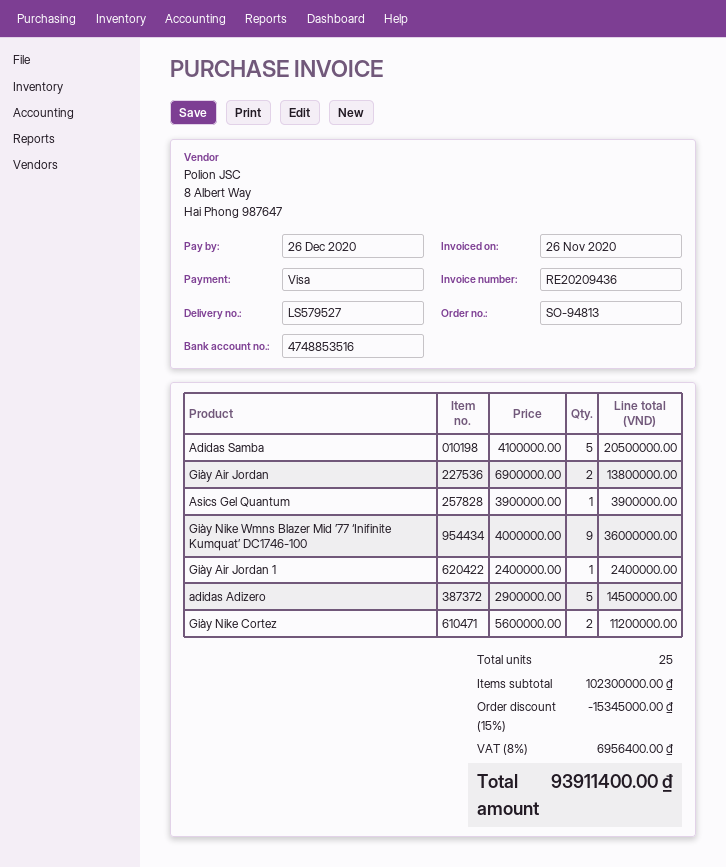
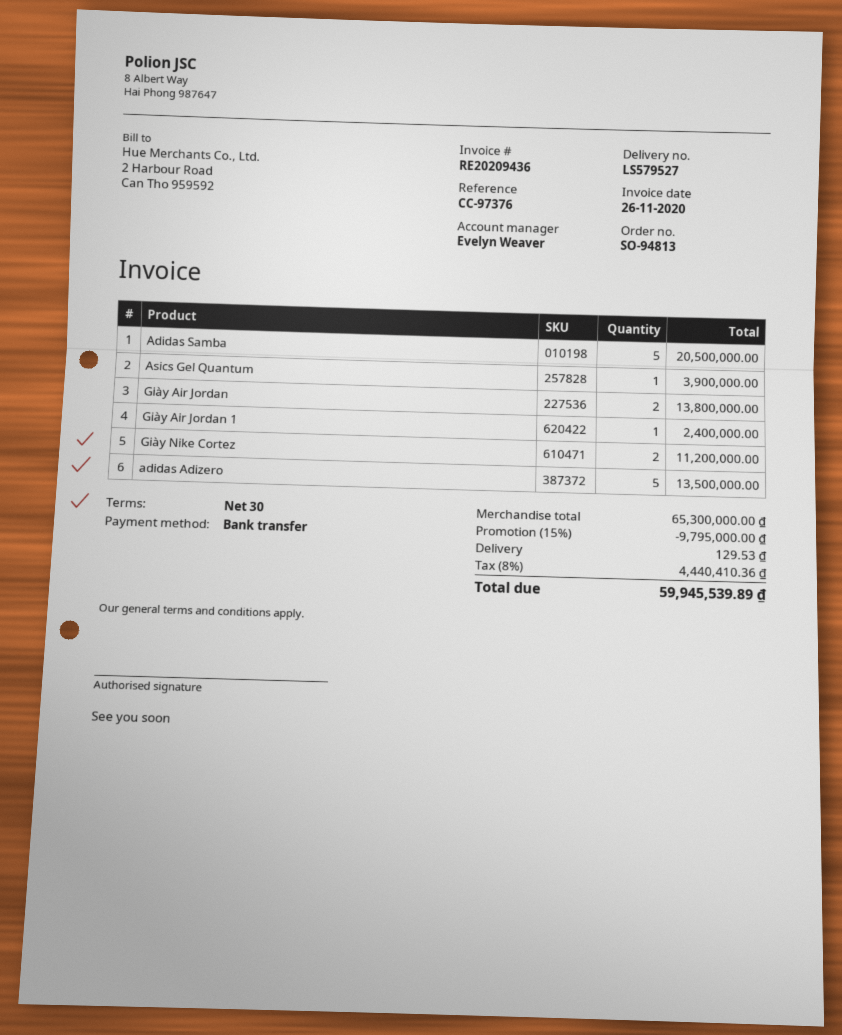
payment method: Visa -> bank transfer
Giày Nike Wmns Blazer Mid ’77 ‘Inifinite Kumquat’ DC1746-100: 9 for 36000000.00 -> none
adidas Adizero: 5 for 14500000.00 -> 5 for 13500000.00
subtotal: 102300000.00 -> 65300000.00
discount: 15% = 15345000.00 -> 15% = 9795000.00
shipping: none -> 129.53
tax: 8% = 6956400.00 -> 8% = 4440410.36
total: 93911400.00 -> 59945539.89

